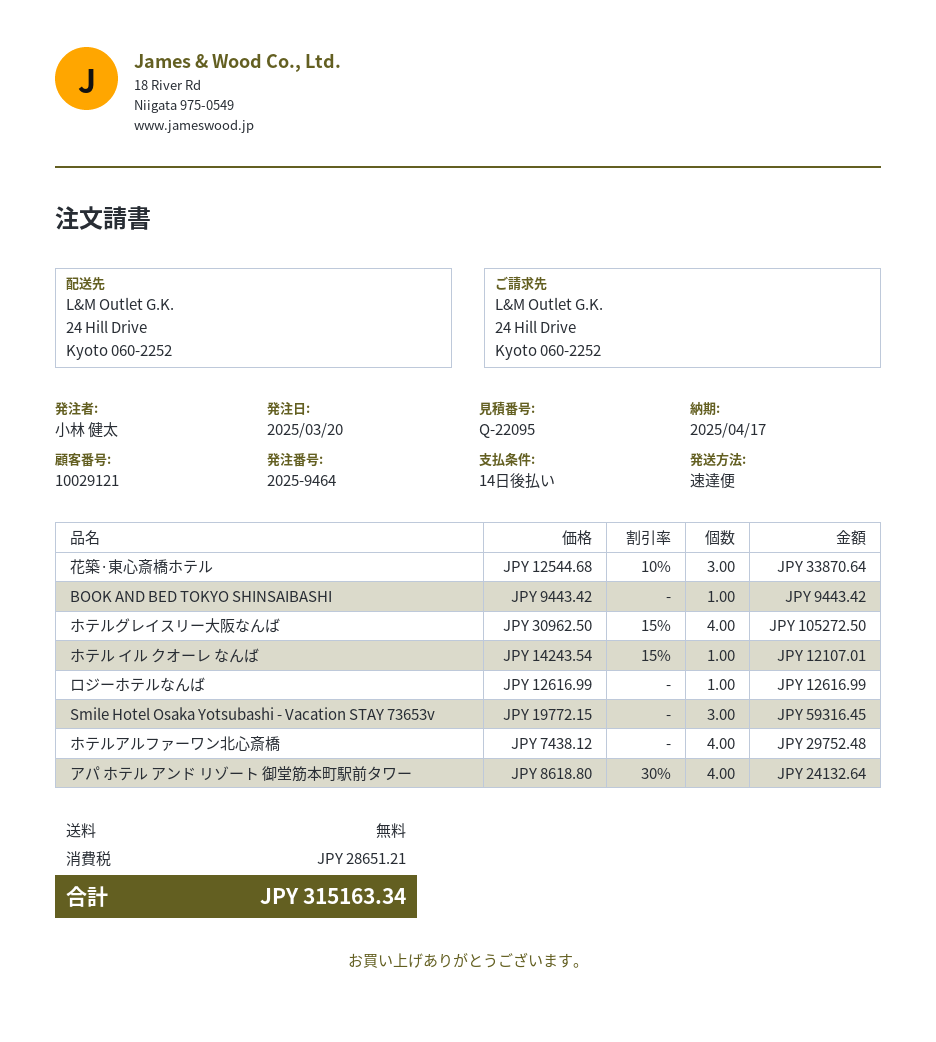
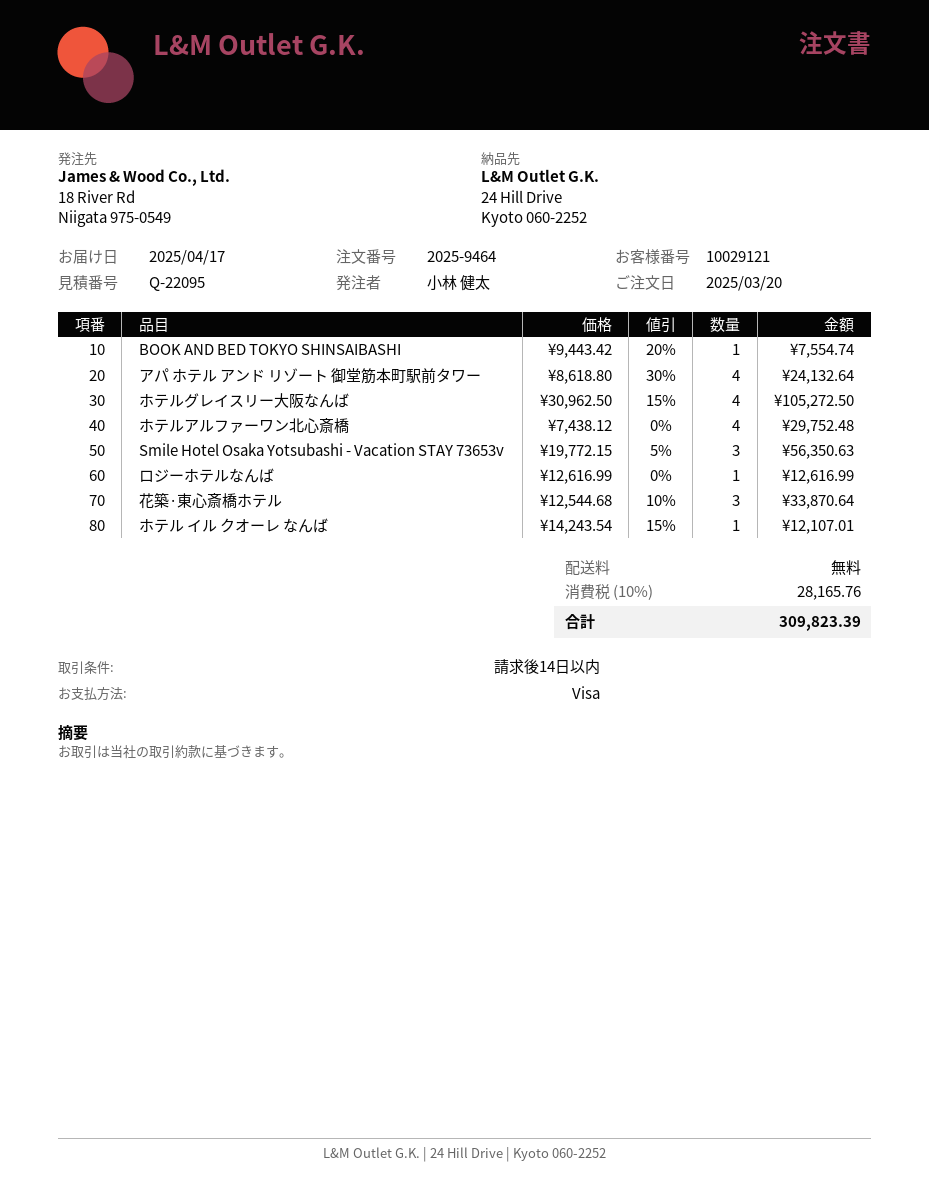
BOOK AND BED TOKYO SHINSAIBASHI: 1 x 9443.42 = 9443.42 -> 1 x 9443.42 - 20% = 7554.74
Smile Hotel Osaka Yotsubashi - Vacation STAY 73653v: 3 x 19772.15 = 59316.45 -> 3 x 19772.15 - 5% = 56350.63
tax: 28651.21 -> 28165.76
total: 315163.34 -> 309823.39

